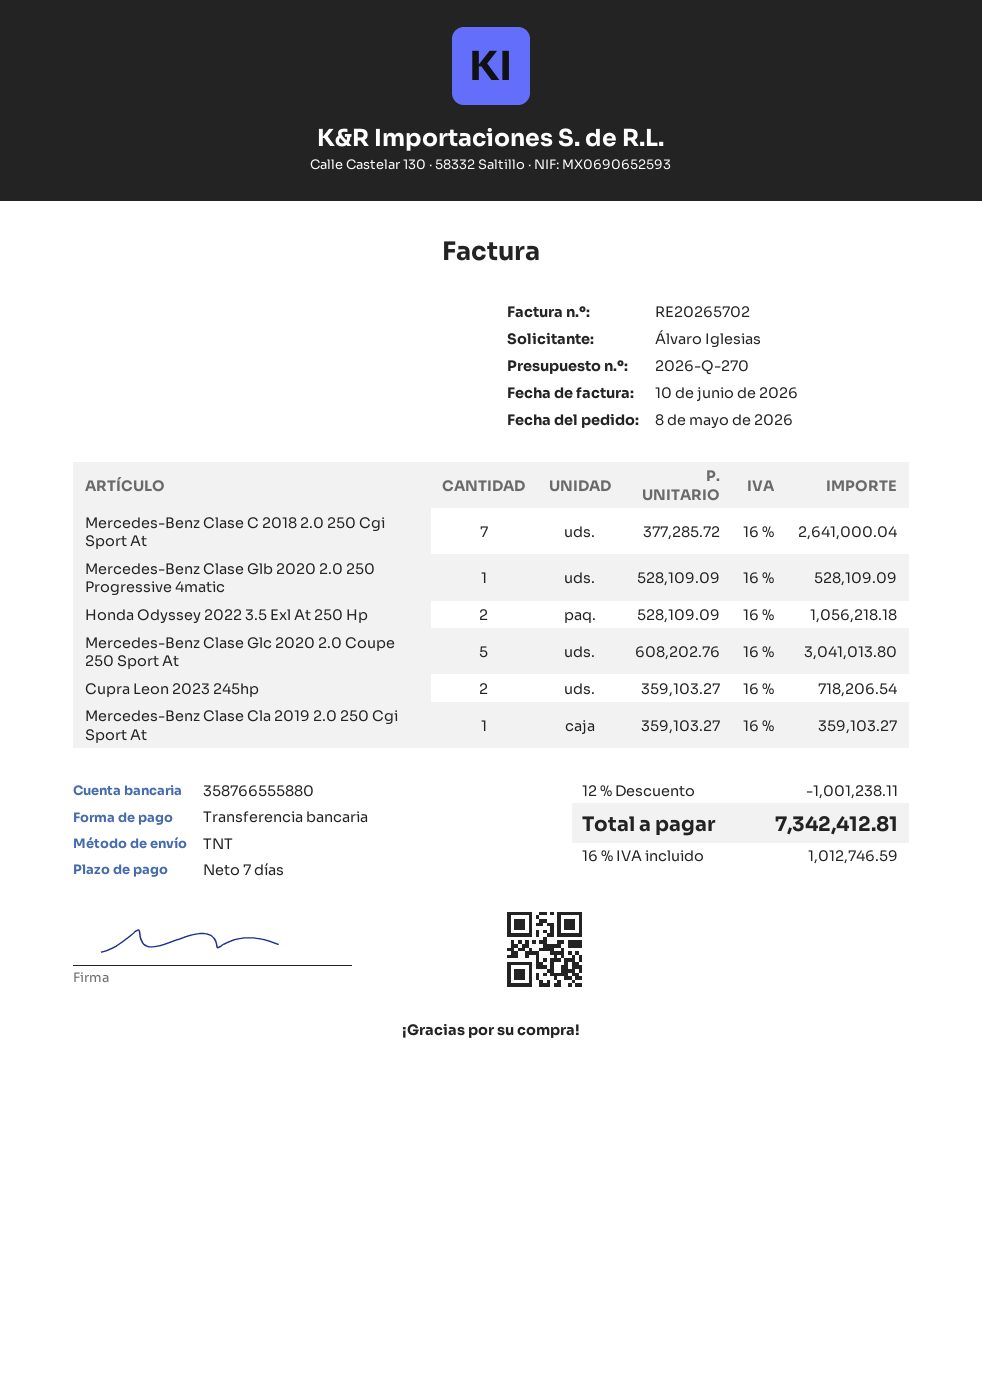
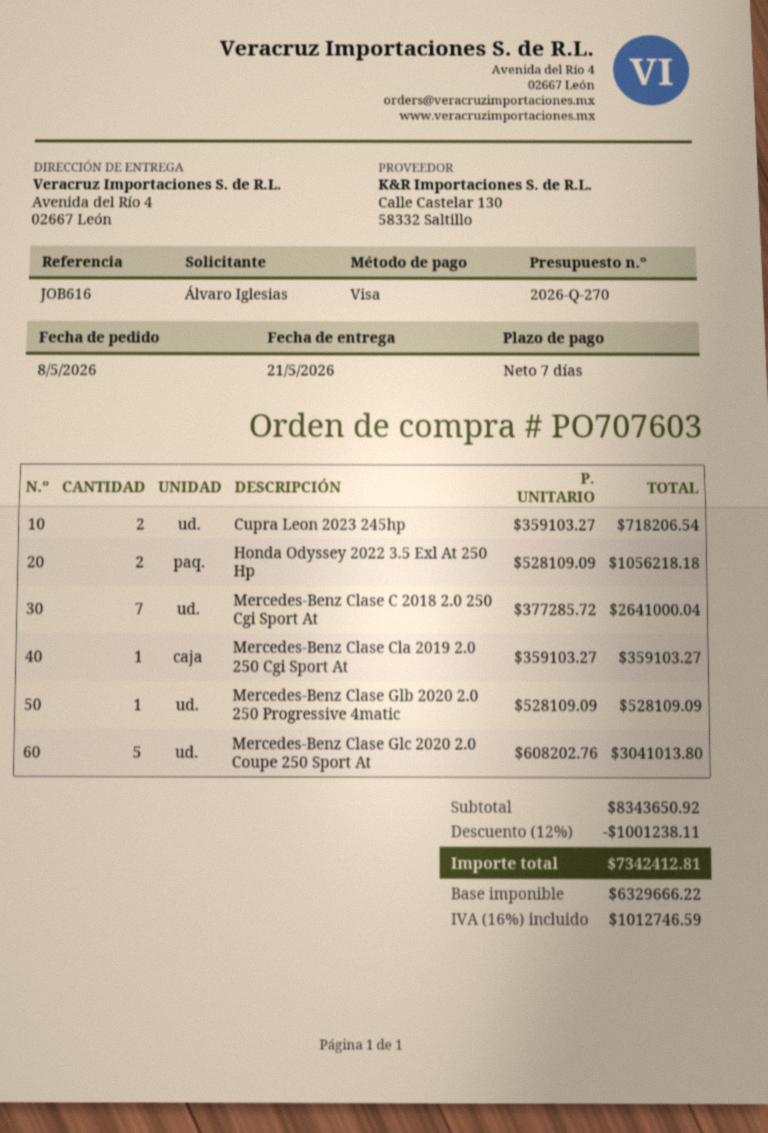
payment method: bank transfer -> Visa

